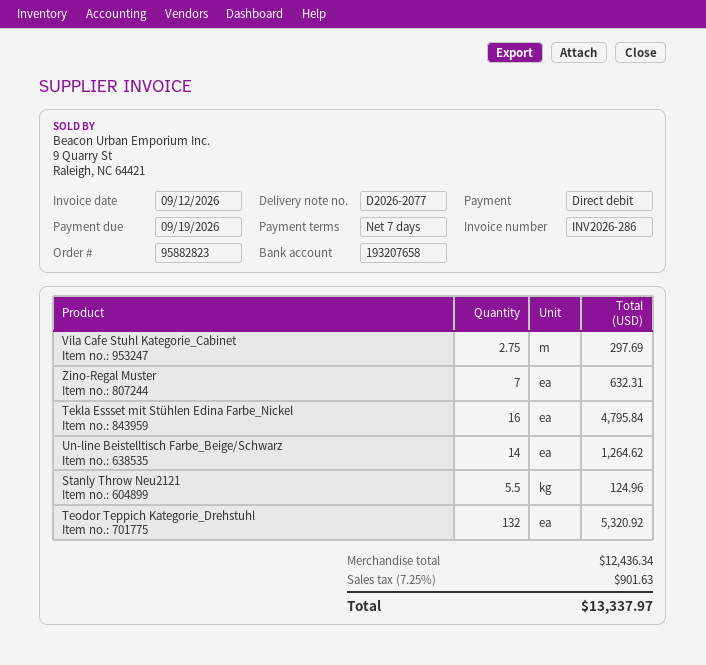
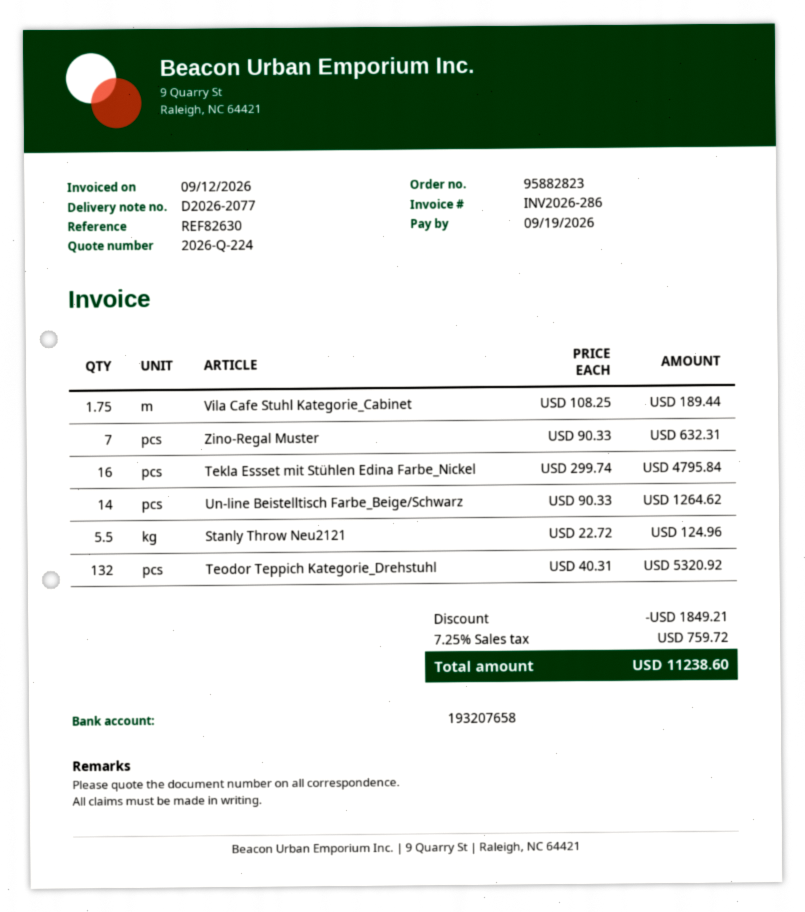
Vila Cafe Stuhl Kategorie_Cabinet: 2.75 for 297.69 -> 1.75 for 189.44
discount: none -> 1849.21
tax: 7.25% = 901.63 -> 7.25% = 759.72
total: 13337.97 -> 11238.60

